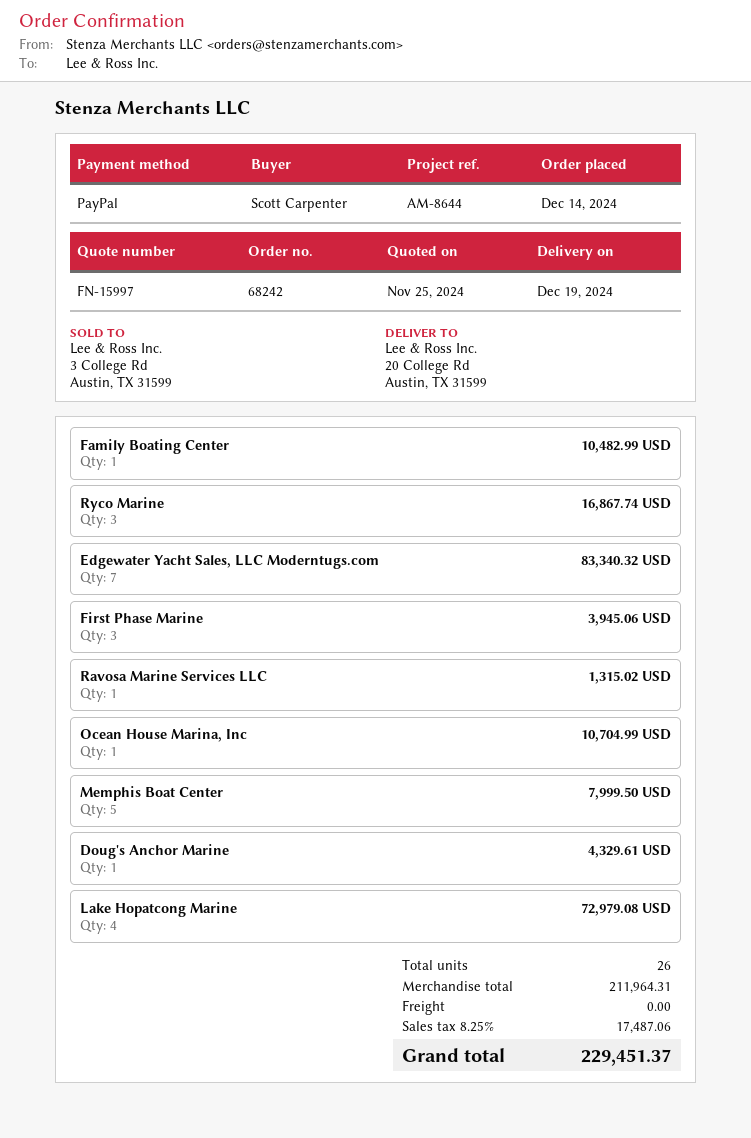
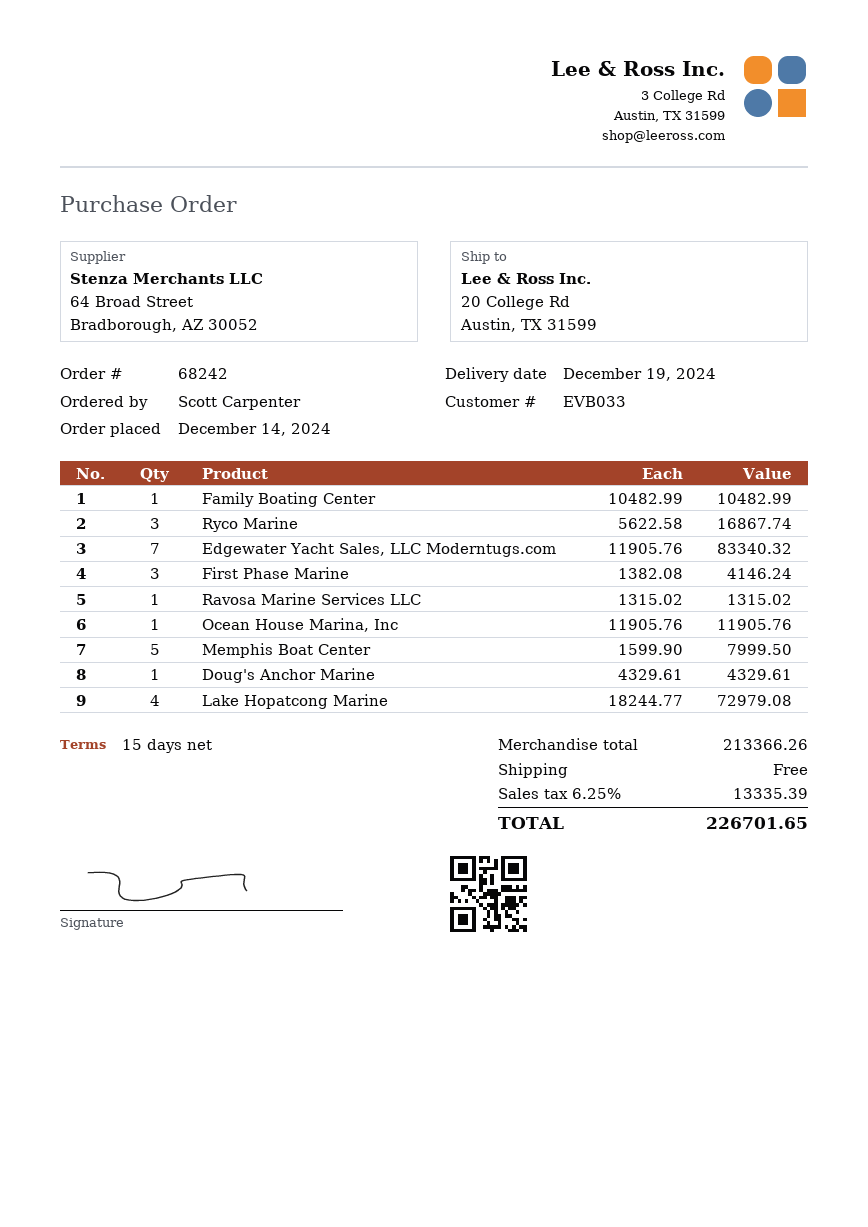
First Phase Marine: 3 for 3945.06 -> 3 for 4146.24
Ocean House Marina, Inc: 1 for 10704.99 -> 1 for 11905.76
subtotal: 211964.31 -> 213366.26
tax: 8.25% = 17487.06 -> 6.25% = 13335.39
total: 229451.37 -> 226701.65

